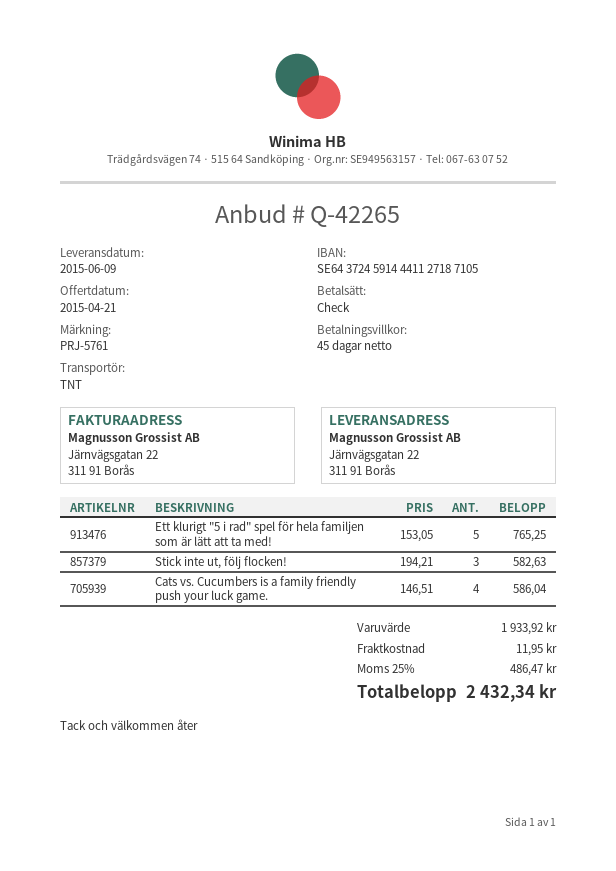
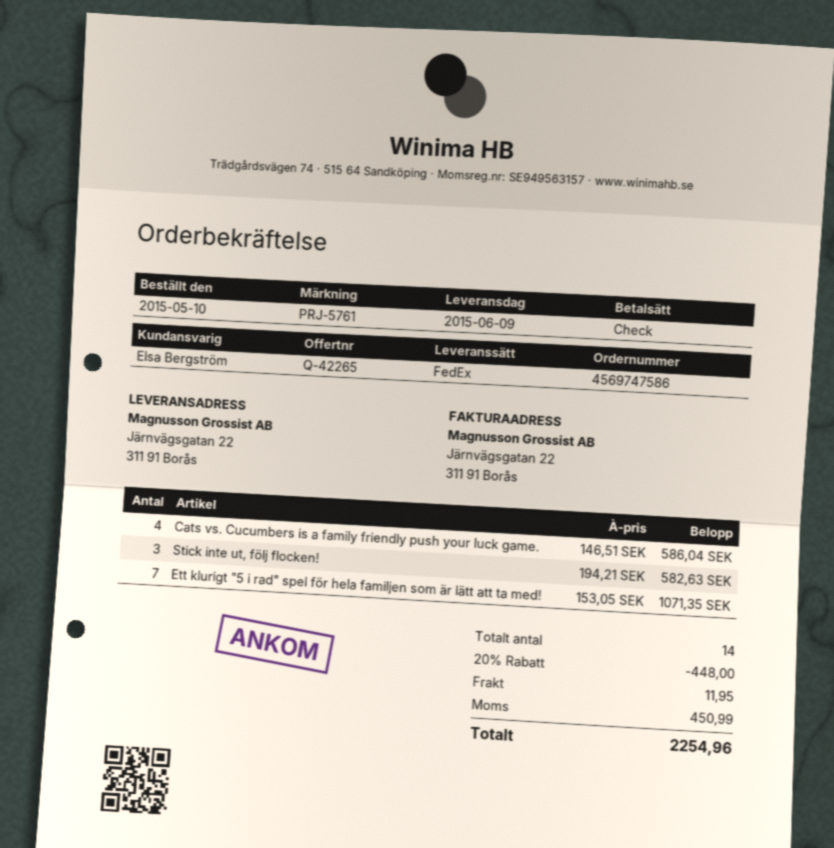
shipping method: TNT -> FedEx
Ett klurigt "5 i rad" spel för hela familjen som är lätt att ta med!: 5 x 153.05 = 765.25 -> 7 x 153.05 = 1071.35
discount: none -> 20% = 448.00
tax: 486.47 -> 450.99
total: 2432.34 -> 2254.96

